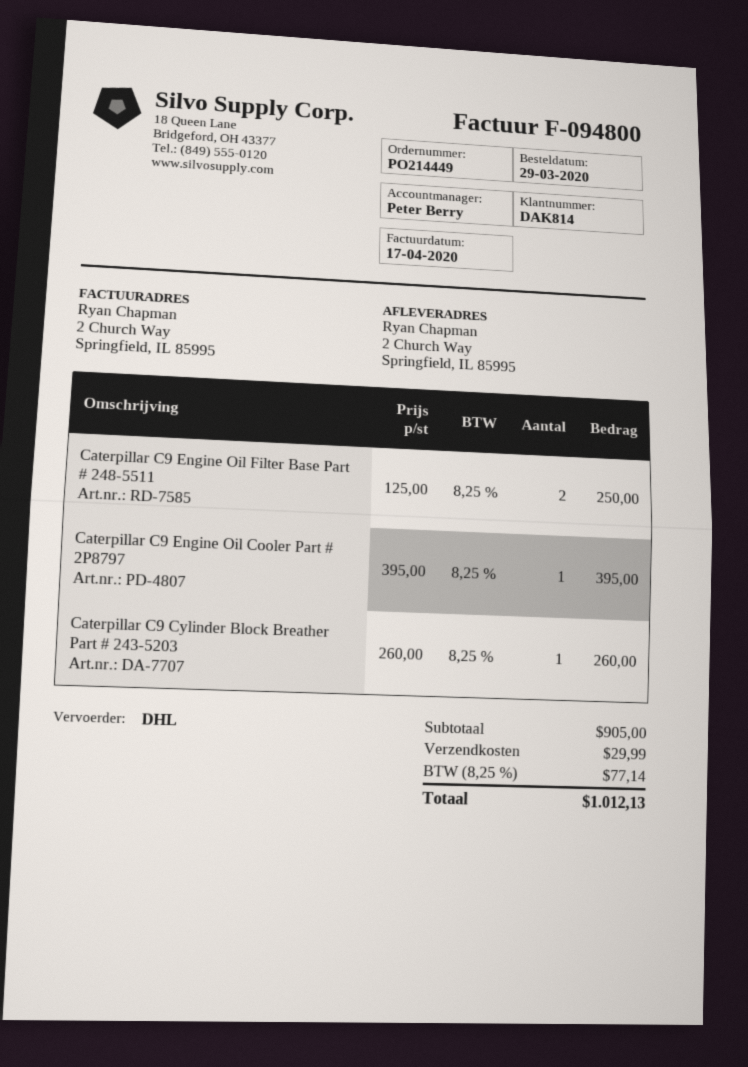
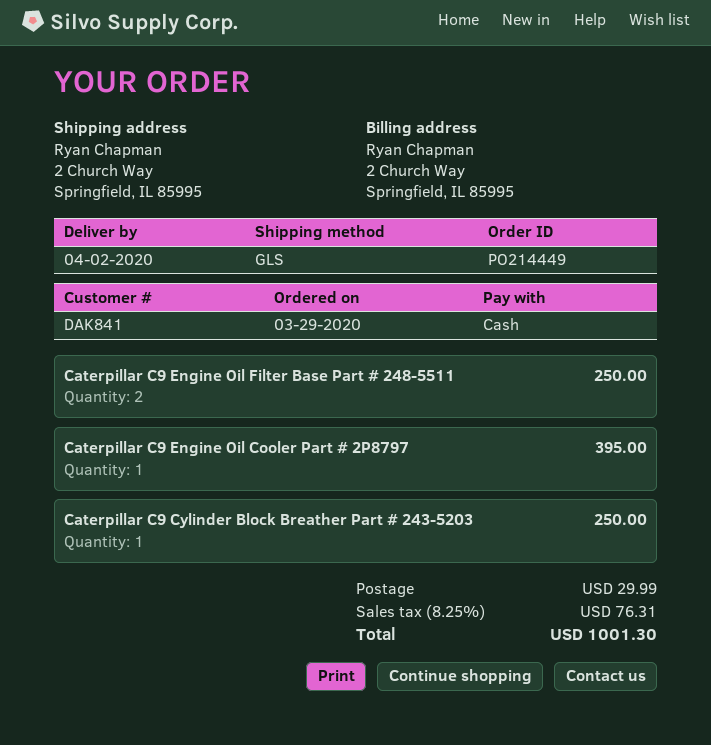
customer number: DAK814 -> DAK841
shipping method: DHL -> GLS
Caterpillar C9 Cylinder Block Breather Part # 243-5203: 1 for 260.00 -> 1 for 250.00
tax: 8.25% = 77.14 -> 8.25% = 76.31
total: 1012.13 -> 1001.30

